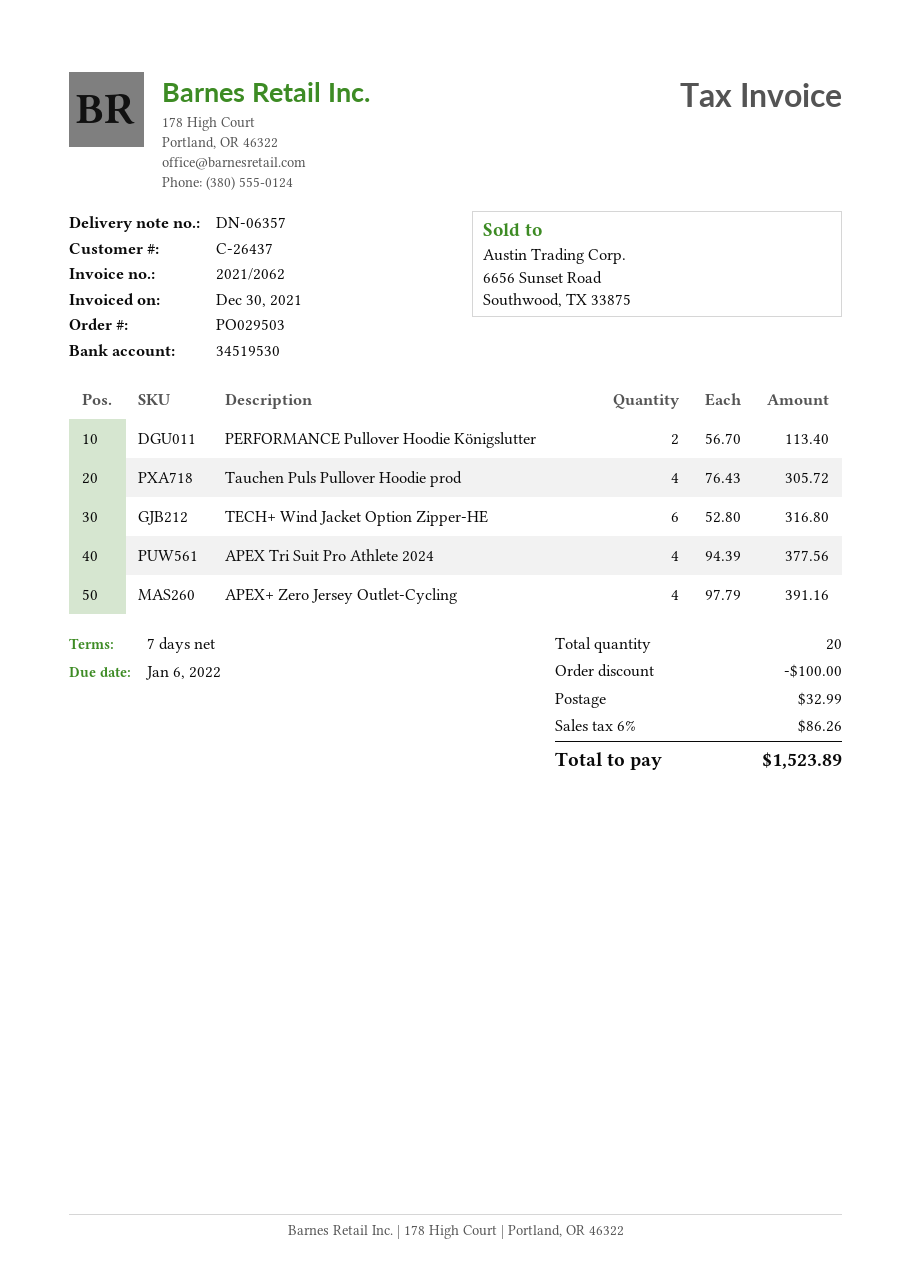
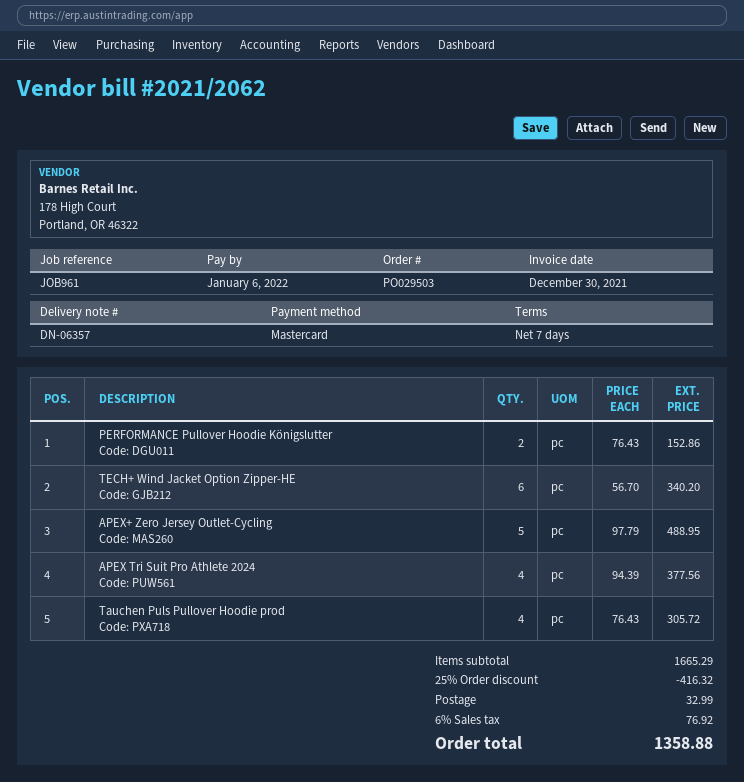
PERFORMANCE Pullover Hoodie Königslutter: 2 x 56.70 = 113.40 -> 2 x 76.43 = 152.86
TECH+ Wind Jacket Option Zipper-HE: 6 x 52.80 = 316.80 -> 6 x 56.70 = 340.20
APEX+ Zero Jersey Outlet-Cycling: 4 x 97.79 = 391.16 -> 5 x 97.79 = 488.95
discount: 100.00 -> 416.32
tax: 6% = 86.26 -> 6% = 76.92
total: 1523.89 -> 1358.88

